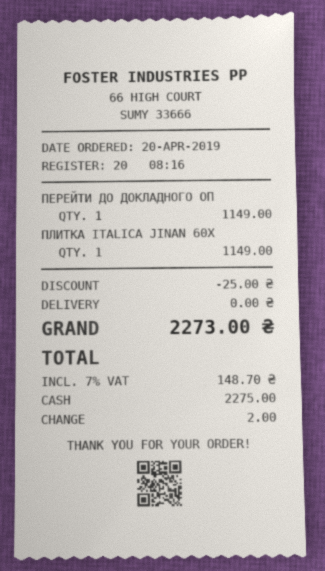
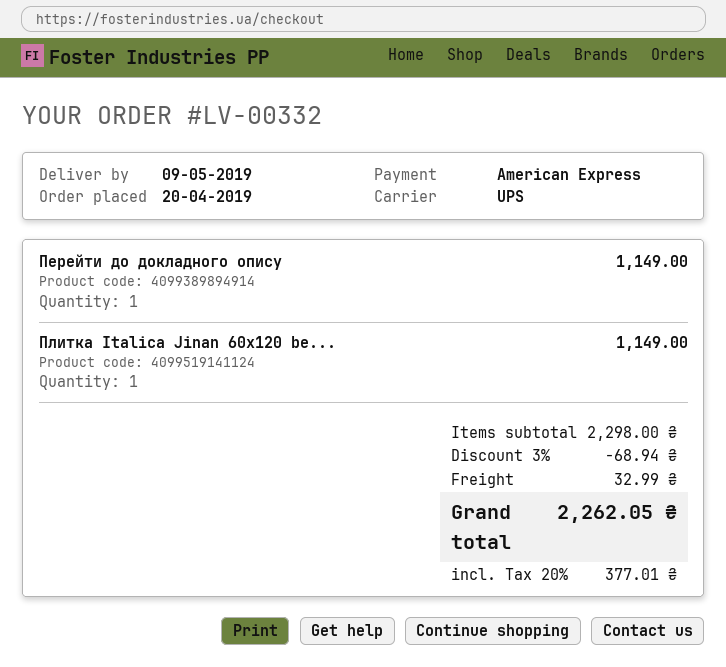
payment method: cash -> American Express
discount: 25.00 -> 68.94
shipping: 0.00 -> 32.99
tax: 7% = 148.70 -> 20% = 377.01
total: 2273.00 -> 2262.05

